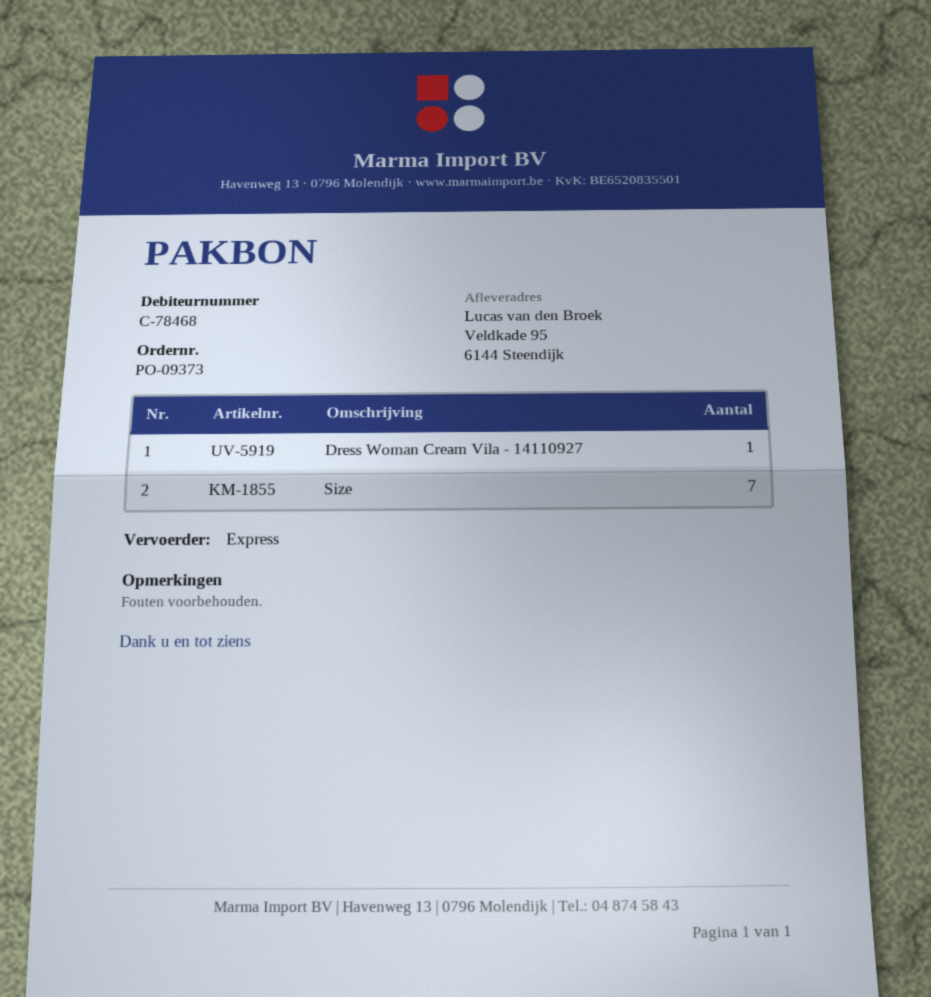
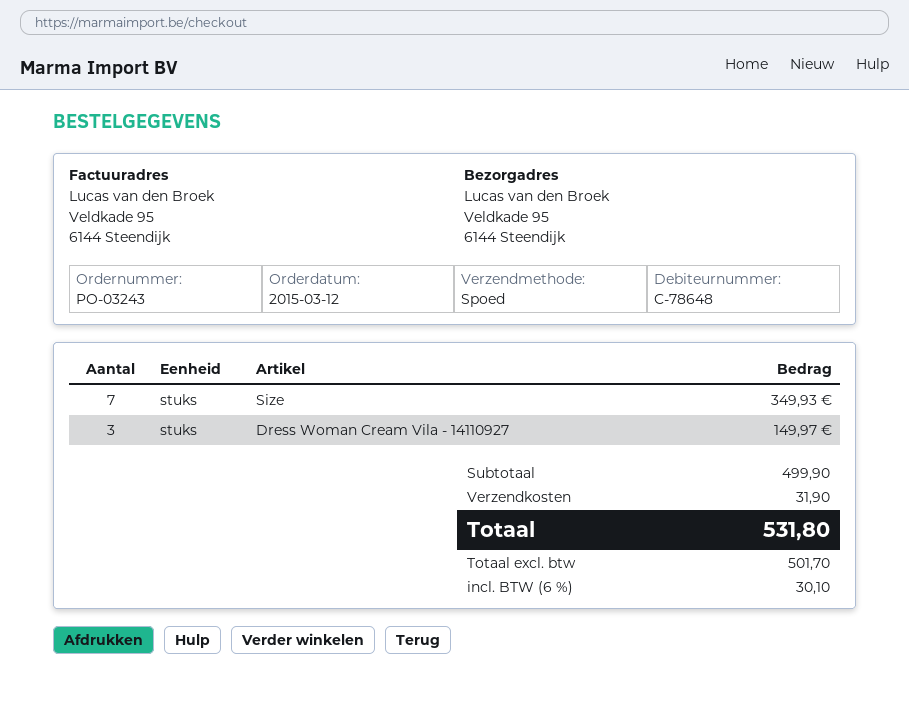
order number: PO-09373 -> PO-03243
customer number: C-78468 -> C-78648
Dress Woman Cream Vila - 14110927: 1 -> 3

